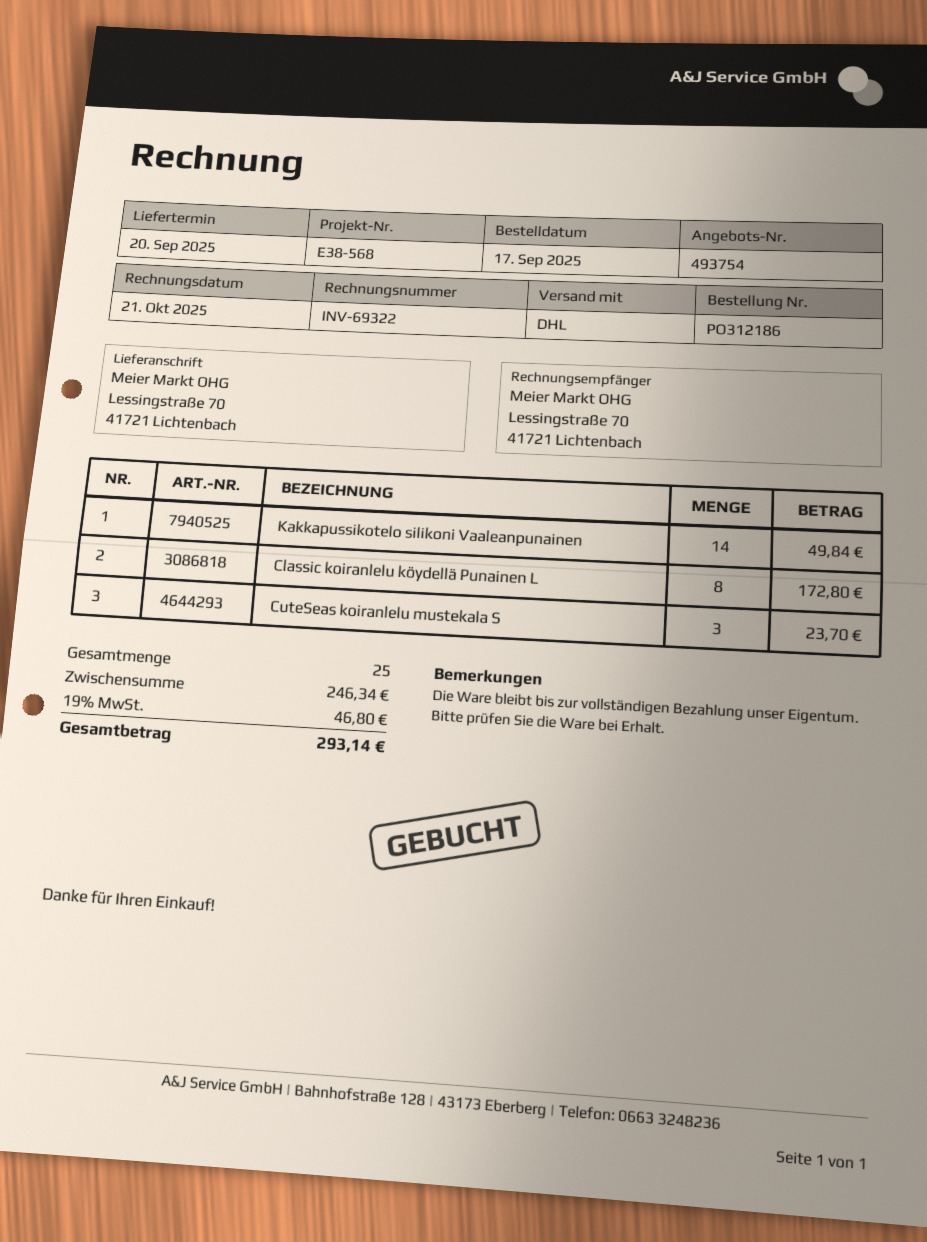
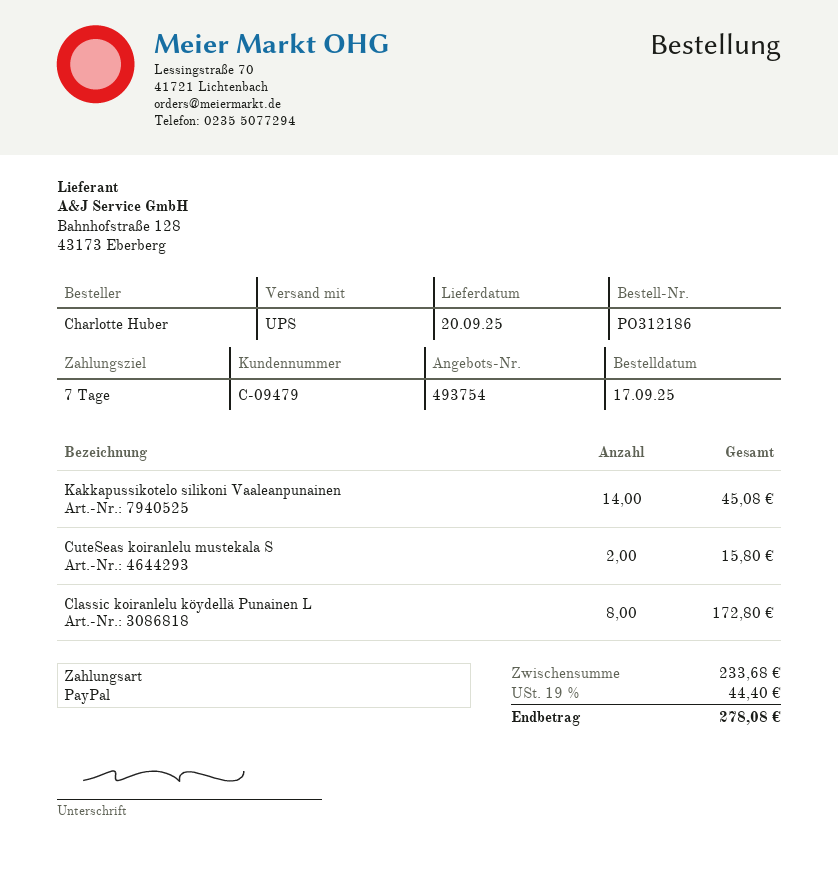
shipping method: DHL -> UPS
Kakkapussikotelo silikoni Vaaleanpunainen: 14 for 49.84 -> 14 for 45.08
CuteSeas koiranlelu mustekala S: 3 for 23.70 -> 2 for 15.80
subtotal: 246.34 -> 233.68
tax: 19% = 46.80 -> 19% = 44.40
total: 293.14 -> 278.08

